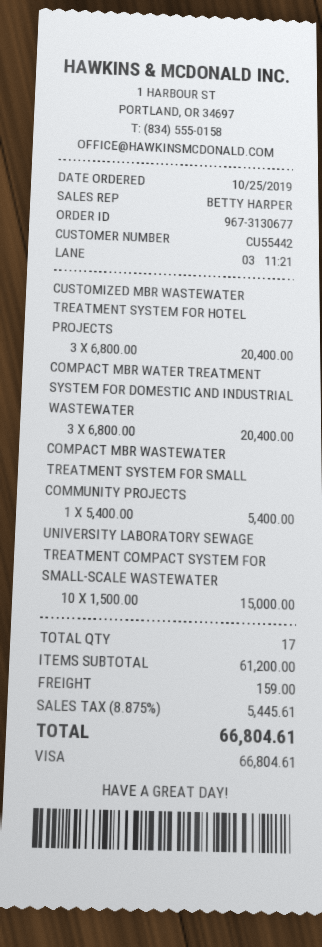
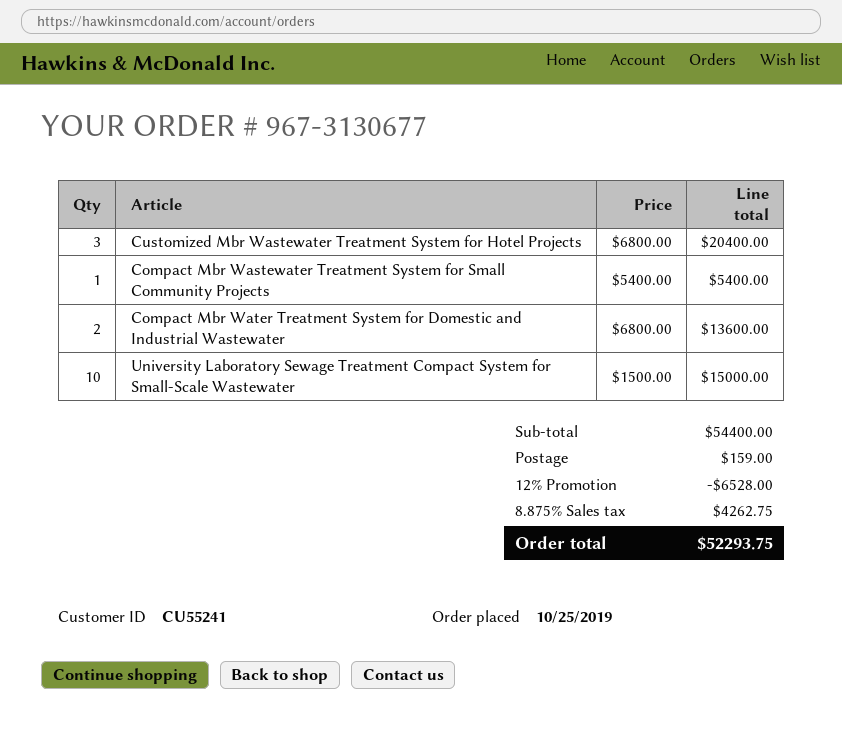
customer number: CU55442 -> CU55241
COMPACT MBR WATER TREATMENT SYSTEM FOR DOMESTIC AND INDUSTRIAL WASTEWATER: 3 x 6800.00 = 20400.00 -> 2 x 6800.00 = 13600.00
subtotal: 61200.00 -> 54400.00
discount: none -> 12% = 6528.00
tax: 8.875% = 5445.61 -> 8.875% = 4262.75
total: 66804.61 -> 52293.75

